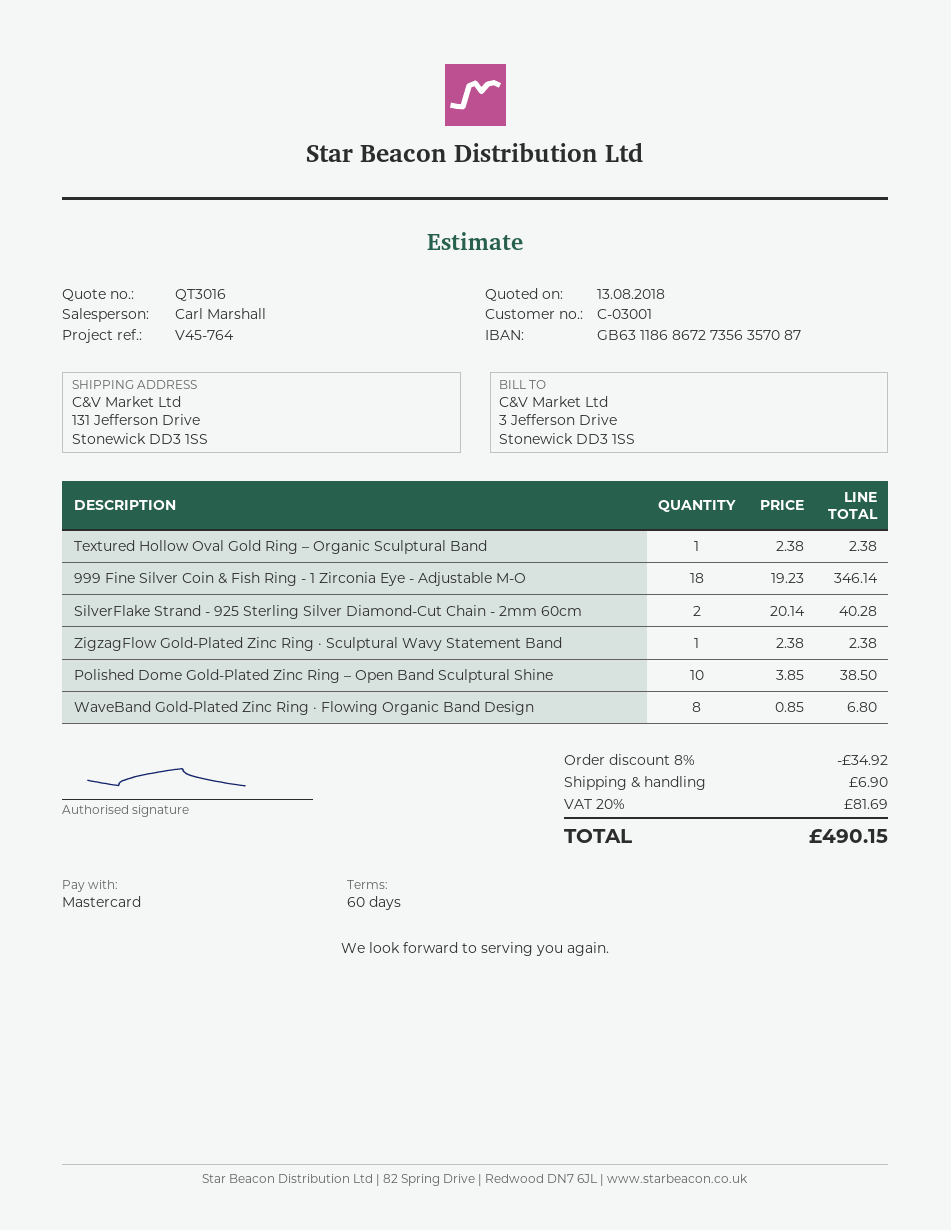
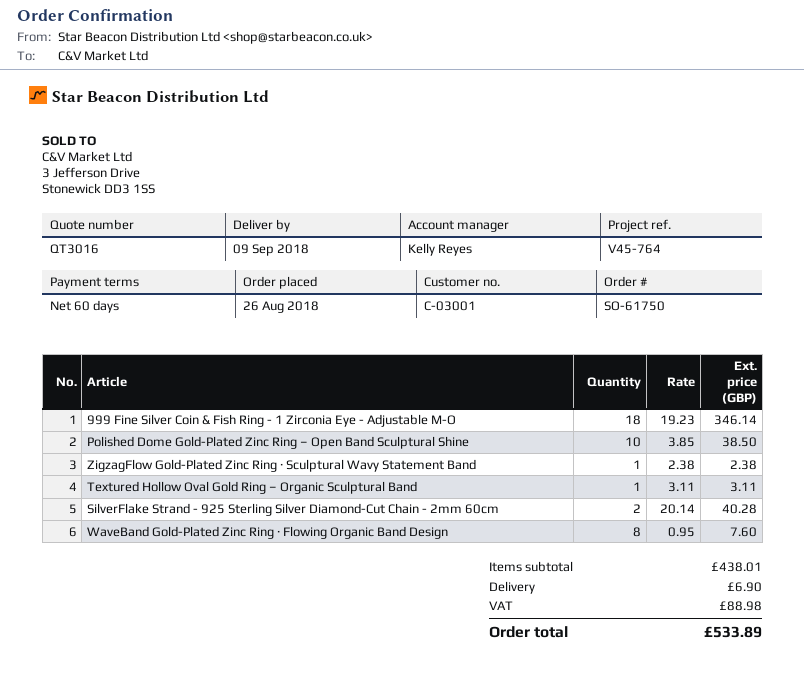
sales rep: Carl Marshall -> Kelly Reyes
Textured Hollow Oval Gold Ring – Organic Sculptural Band: 1 x 2.38 = 2.38 -> 1 x 3.11 = 3.11
WaveBand Gold-Plated Zinc Ring · Flowing Organic Band Design: 8 x 0.85 = 6.80 -> 8 x 0.95 = 7.60
discount: 8% = 34.92 -> none
tax: 81.69 -> 88.98
total: 490.15 -> 533.89

